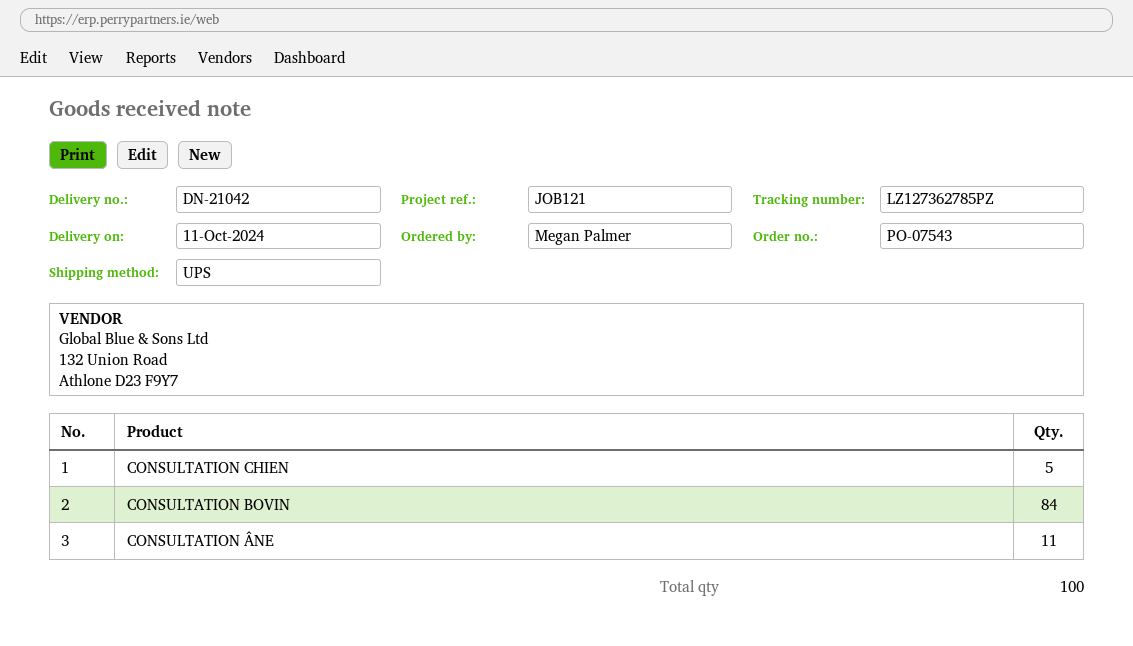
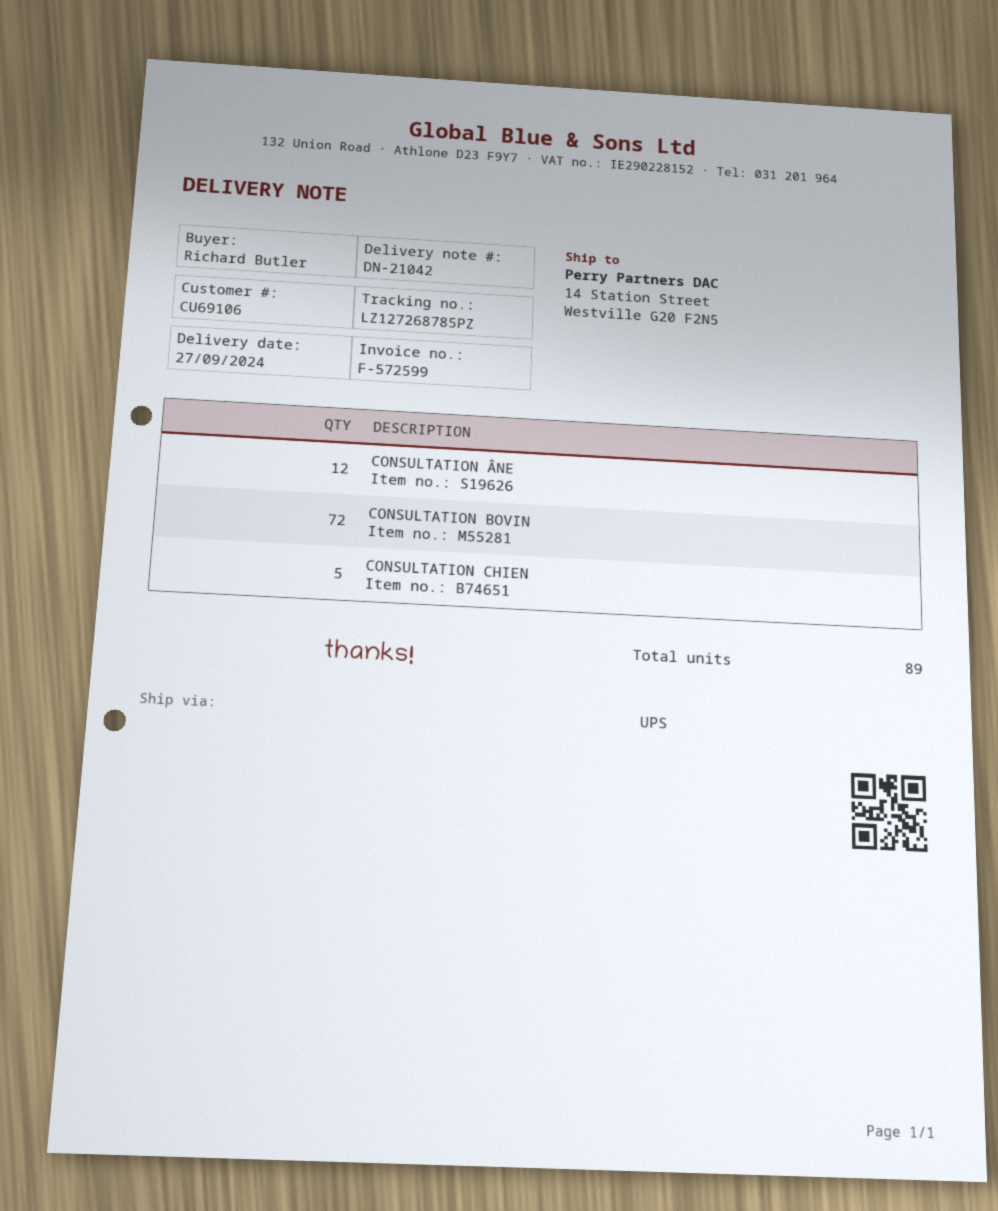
delivery date: 2024-10-11 -> 2024-09-27
ordered by: Megan Palmer -> Richard Butler
tracking number: LZ127362785PZ -> LZ127268785PZ
CONSULTATION BOVIN: 84 -> 72
CONSULTATION ÂNE: 11 -> 12
total quantity: 100 -> 89

